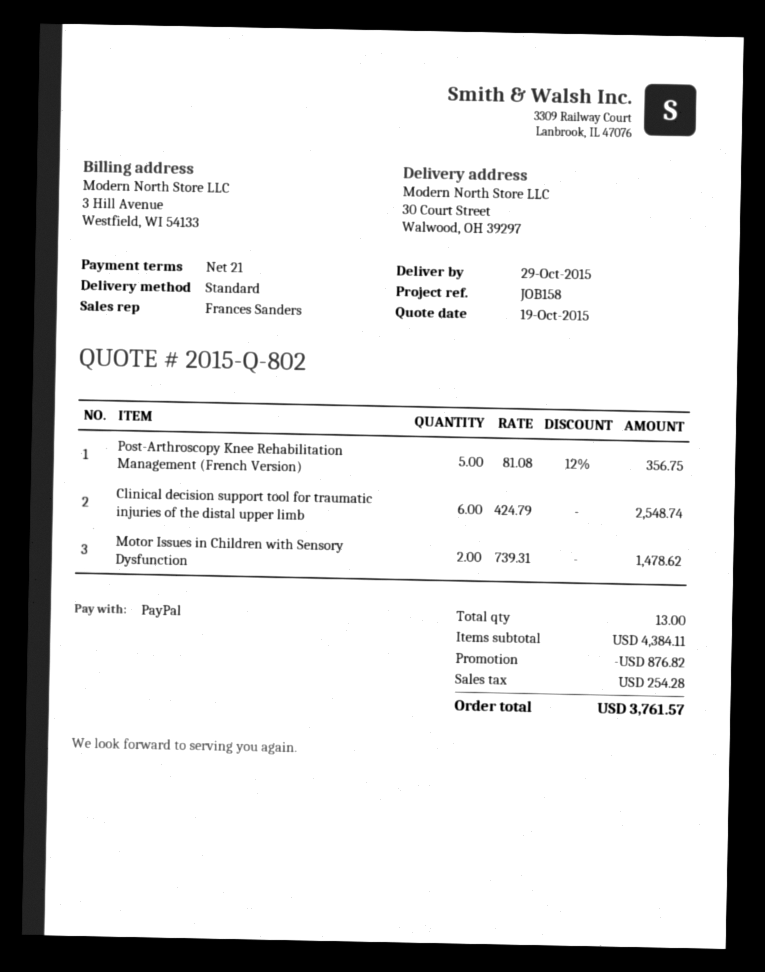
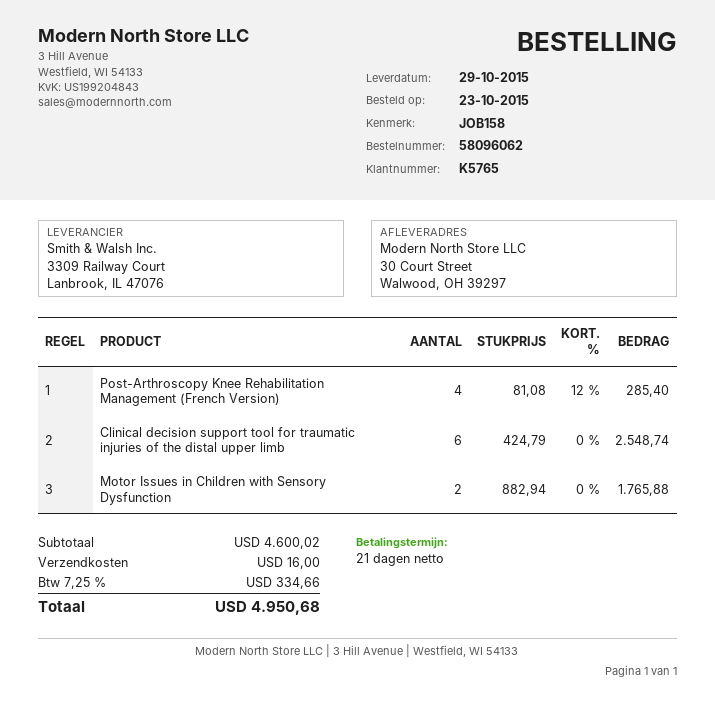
Post-Arthroscopy Knee Rehabilitation Management (French Version): 5 x 81.08 - 12% = 356.75 -> 4 x 81.08 - 12% = 285.40
Motor Issues in Children with Sensory Dysfunction: 2 x 739.31 = 1478.62 -> 2 x 882.94 = 1765.88
subtotal: 4384.11 -> 4600.02
discount: 876.82 -> none
shipping: none -> 16.00
tax: 254.28 -> 334.66
total: 3761.57 -> 4950.68

